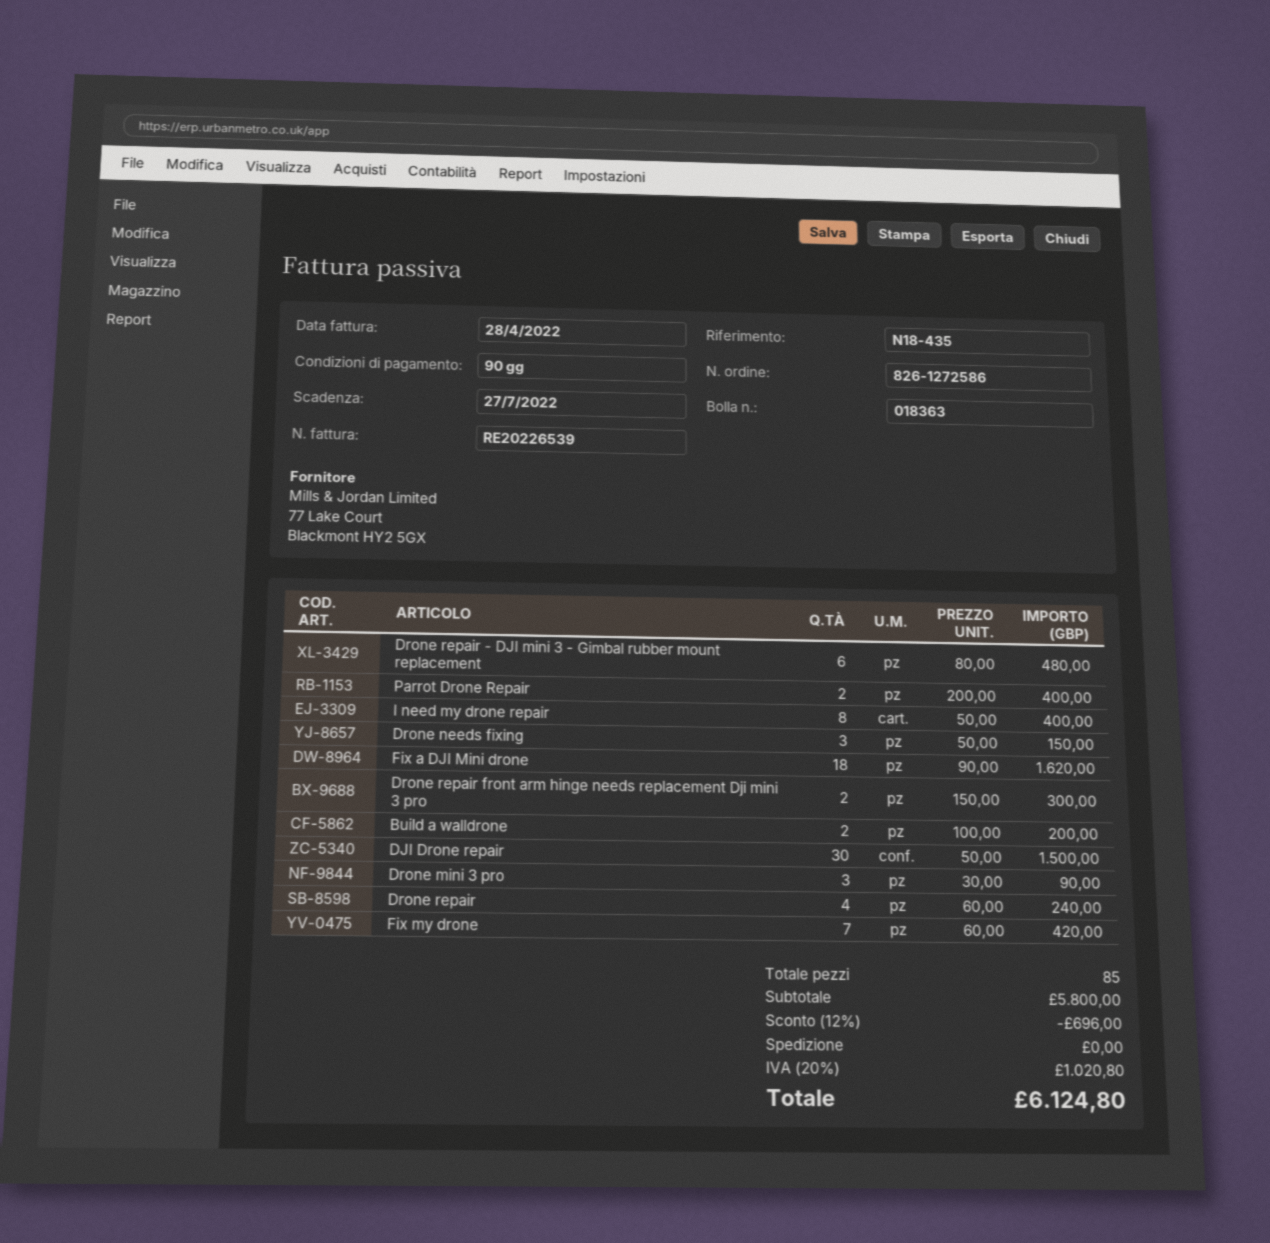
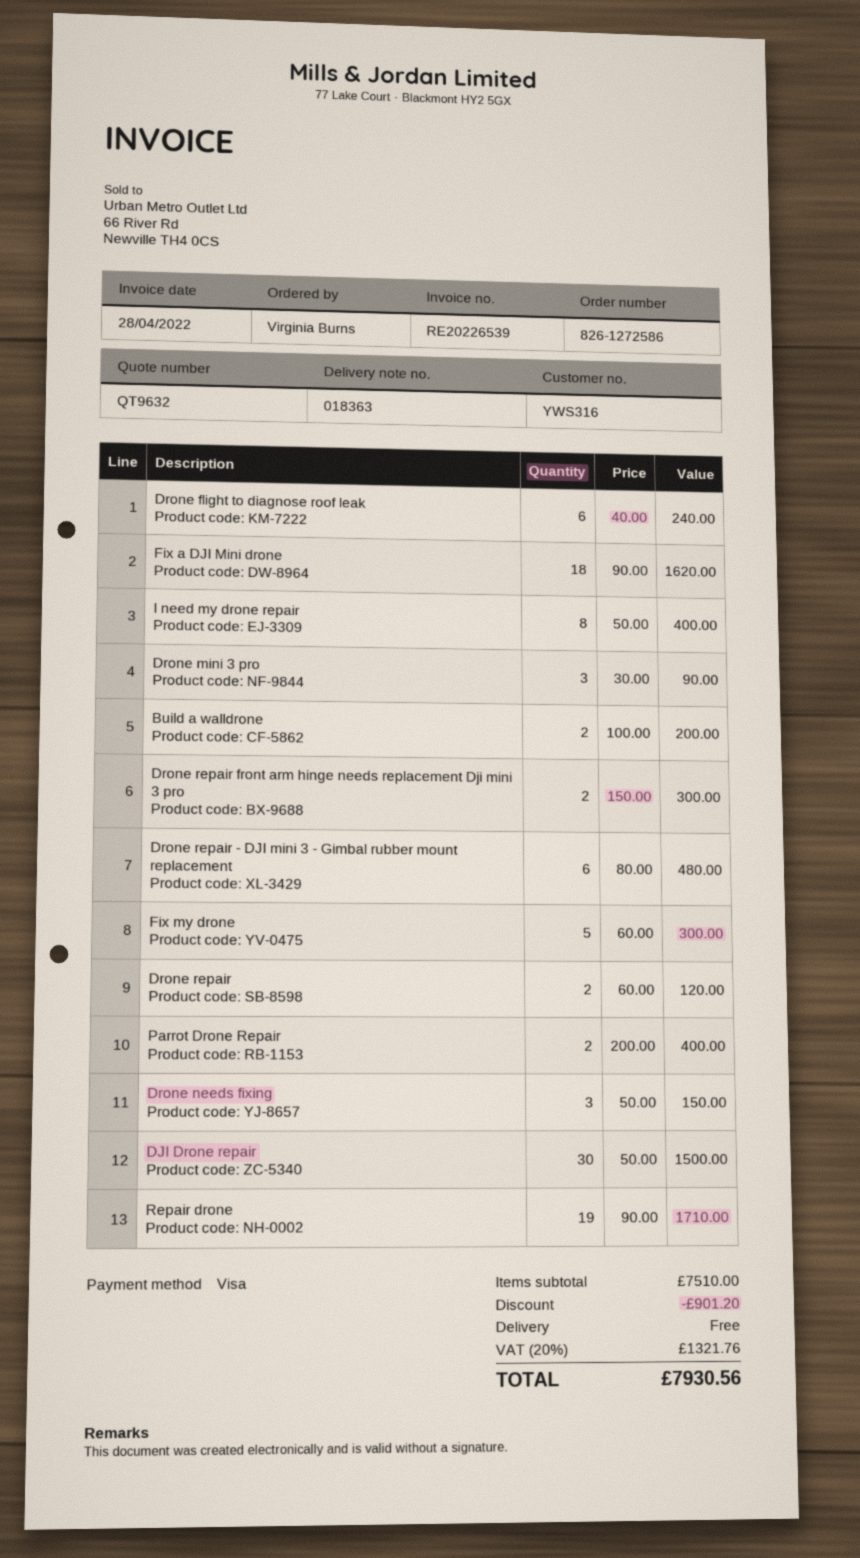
Drone repair: 4 x 60.00 = 240.00 -> 2 x 60.00 = 120.00
Fix my drone: 7 x 60.00 = 420.00 -> 5 x 60.00 = 300.00
Drone flight to diagnose roof leak: none -> 6 x 40.00 = 240.00
Repair drone: none -> 19 x 90.00 = 1710.00
subtotal: 5800.00 -> 7510.00
discount: 696.00 -> 901.20
tax: 20% = 1020.80 -> 20% = 1321.76
total: 6124.80 -> 7930.56

